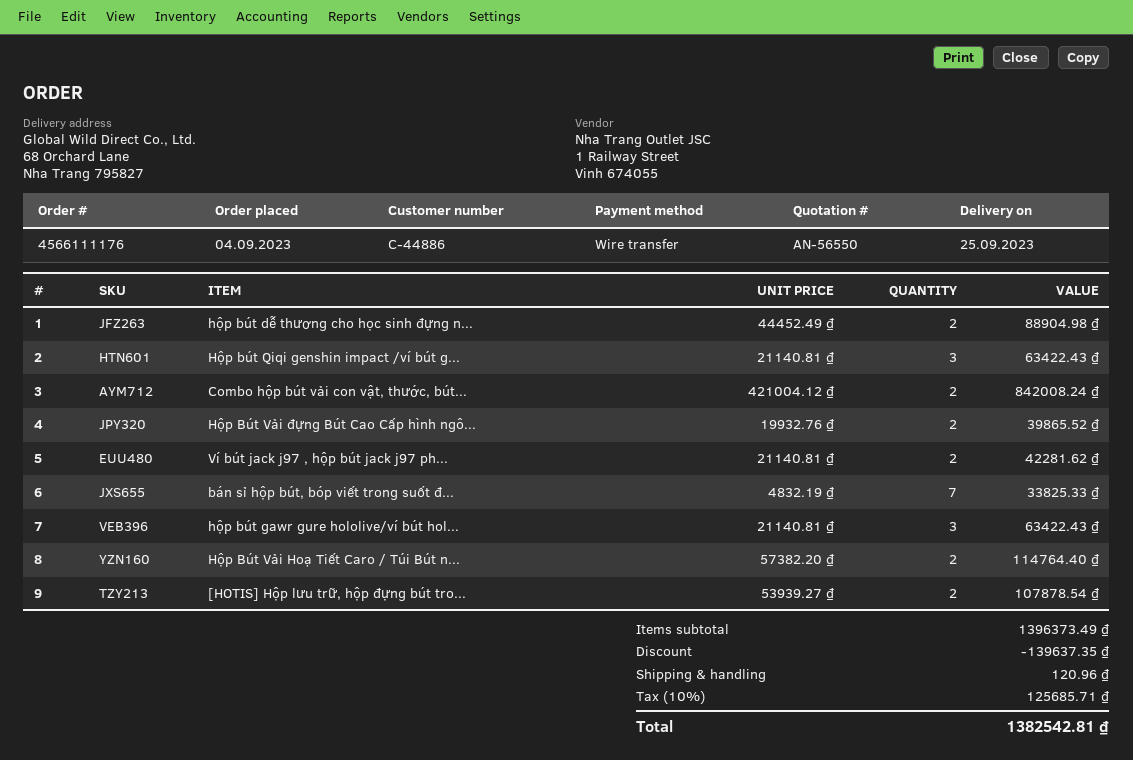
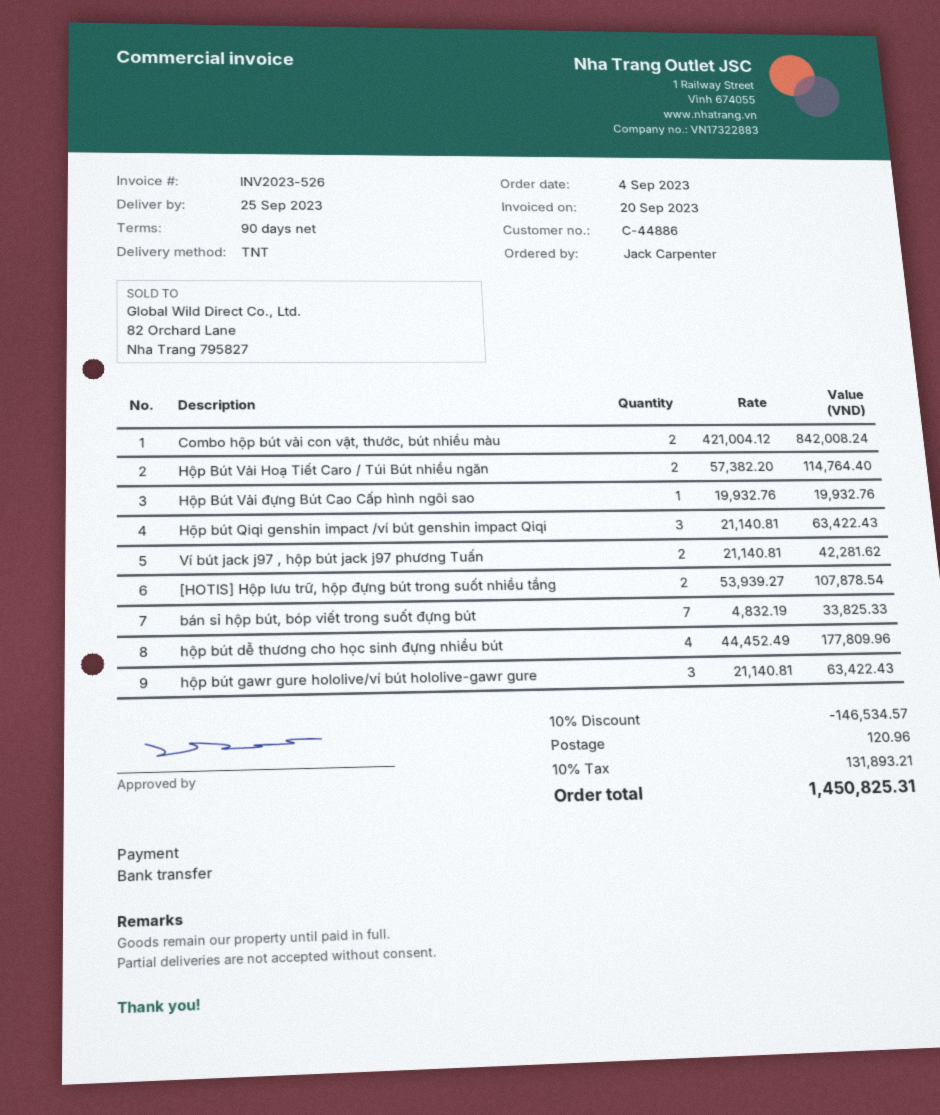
hộp bút dễ thương cho học sinh đựng n...: 2 x 44452.49 = 88904.98 -> 4 x 44452.49 = 177809.96
Hộp Bút Vải đựng Bút Cao Cấp hình ngô...: 2 x 19932.76 = 39865.52 -> 1 x 19932.76 = 19932.76
discount: 139637.35 -> 146534.57
tax: 10% = 125685.71 -> 10% = 131893.21
total: 1382542.81 -> 1450825.31

